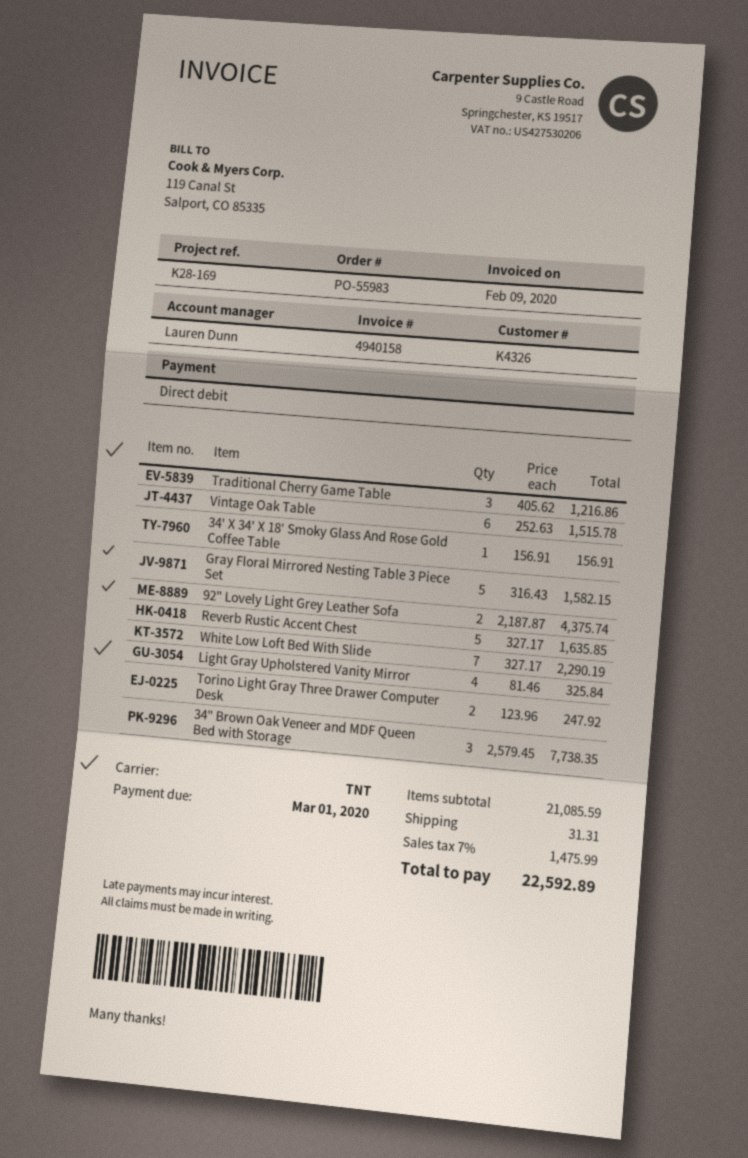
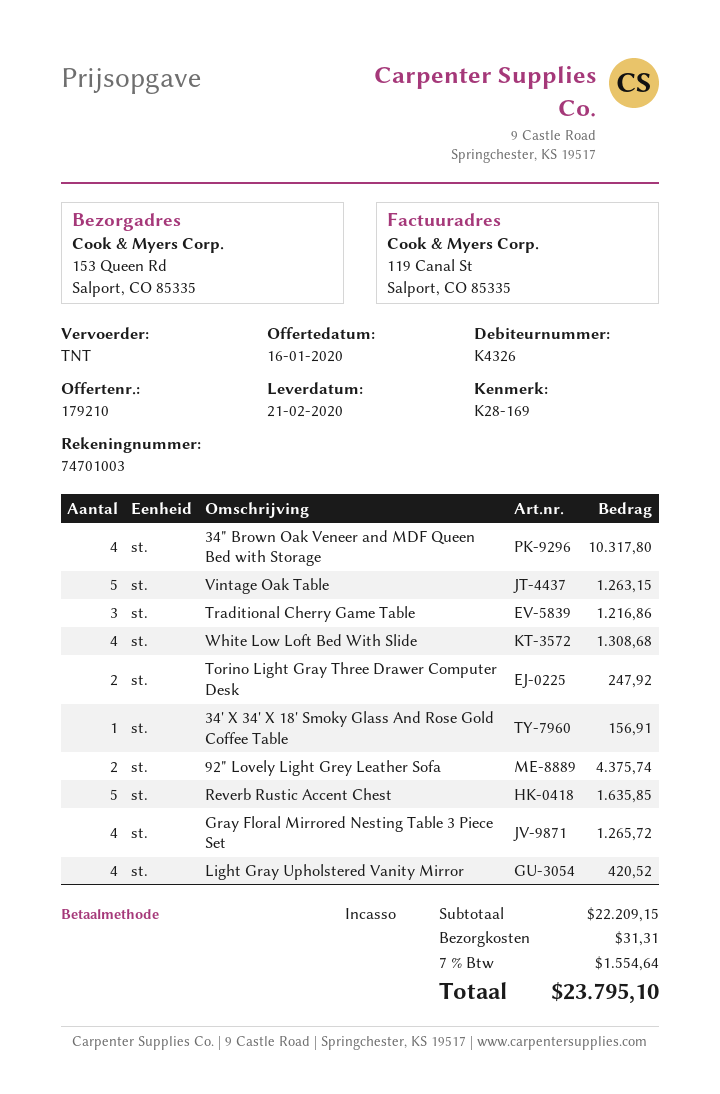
Vintage Oak Table: 6 for 1515.78 -> 5 for 1263.15
Gray Floral Mirrored Nesting Table 3 Piece Set: 5 for 1582.15 -> 4 for 1265.72
White Low Loft Bed With Slide: 7 for 2290.19 -> 4 for 1308.68
Light Gray Upholstered Vanity Mirror: 4 for 325.84 -> 4 for 420.52
34" Brown Oak Veneer and MDF Queen Bed with Storage: 3 for 7738.35 -> 4 for 10317.80
subtotal: 21085.59 -> 22209.15
tax: 7% = 1475.99 -> 7% = 1554.64
total: 22592.89 -> 23795.10

